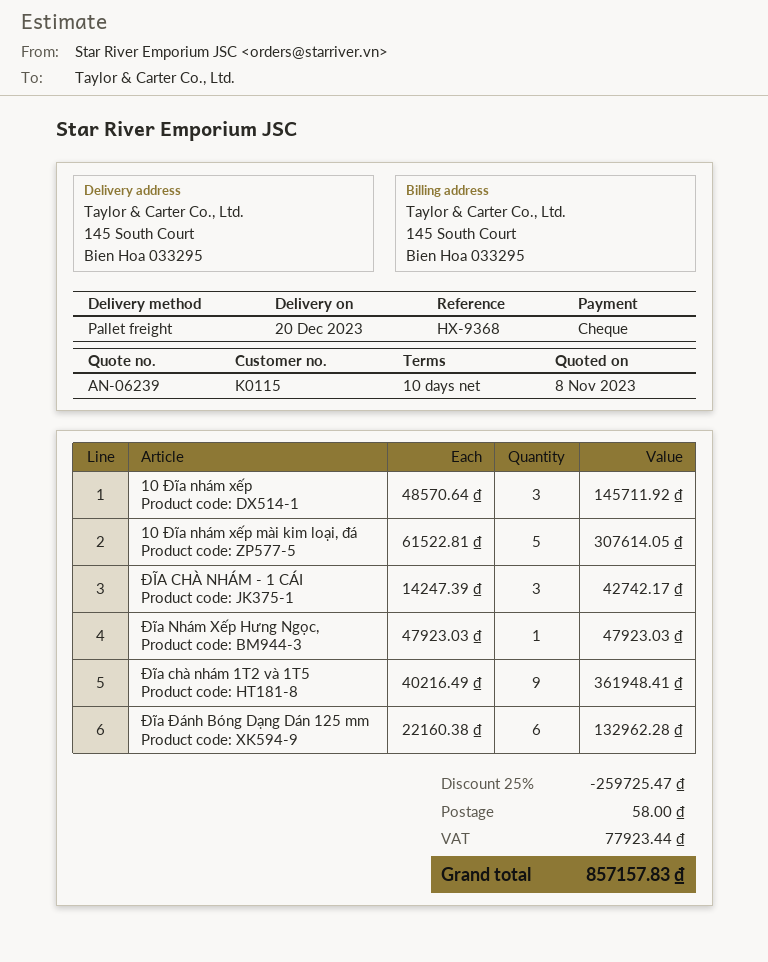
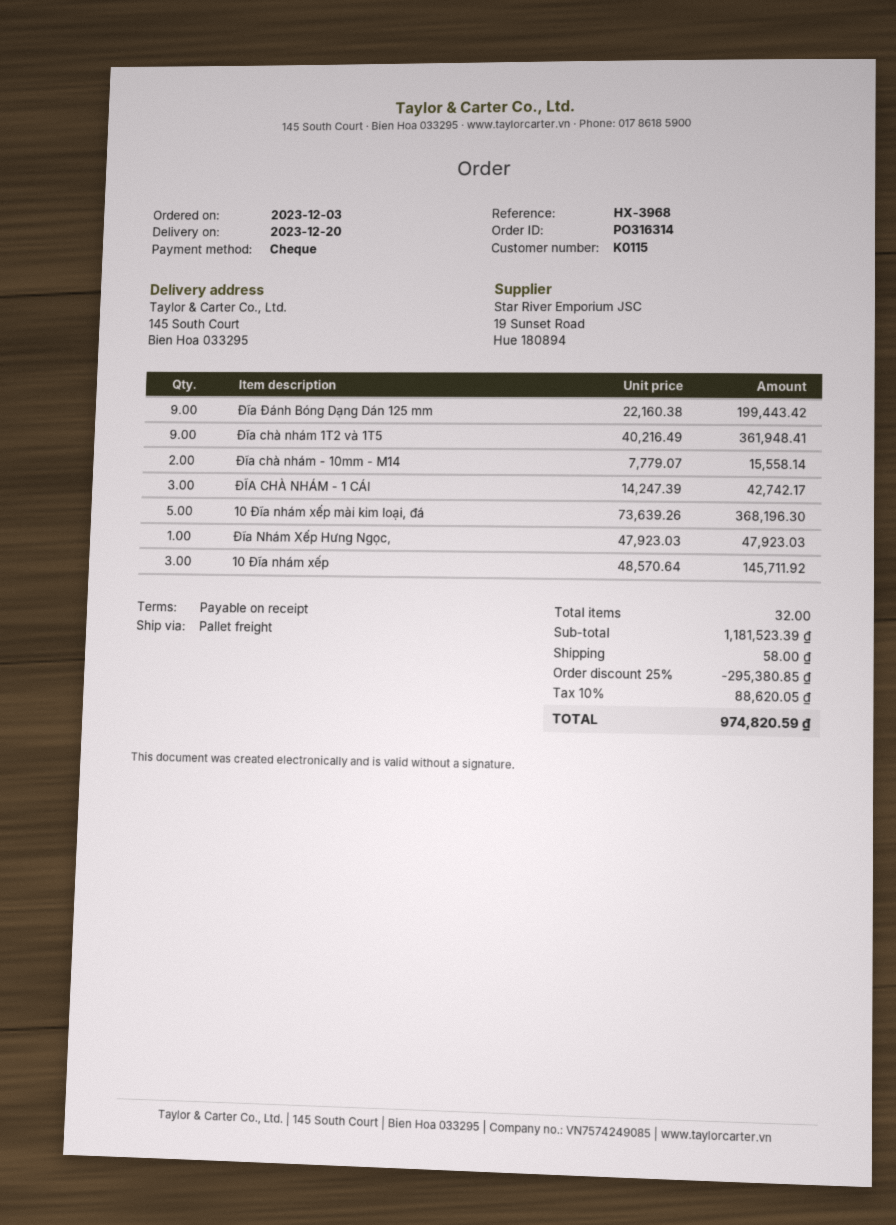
payment terms: 10 days -> on receipt
reference: HX-9368 -> HX-3968
10 Đĩa nhám xếp mài kim loại, đá: 5 x 61522.81 = 307614.05 -> 5 x 73639.26 = 368196.30
Đĩa Đánh Bóng Dạng Dán 125 mm: 6 x 22160.38 = 132962.28 -> 9 x 22160.38 = 199443.42
Đĩa chà nhám - 10mm - M14: none -> 2 x 7779.07 = 15558.14
discount: 25% = 259725.47 -> 25% = 295380.85
tax: 77923.44 -> 88620.05
total: 857157.83 -> 974820.59

